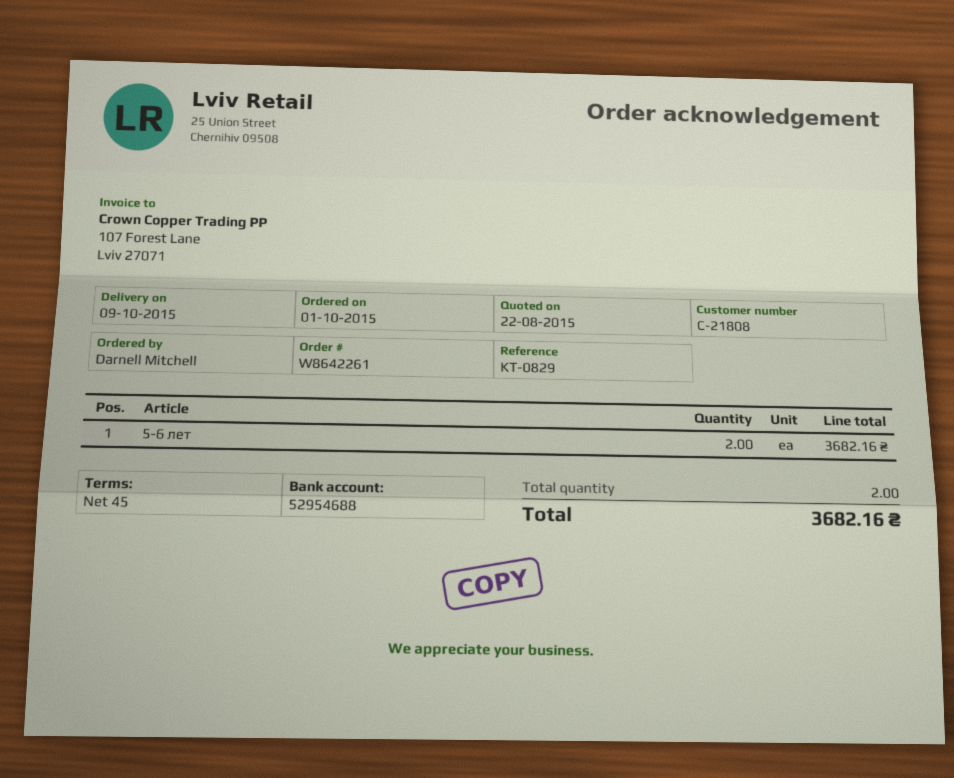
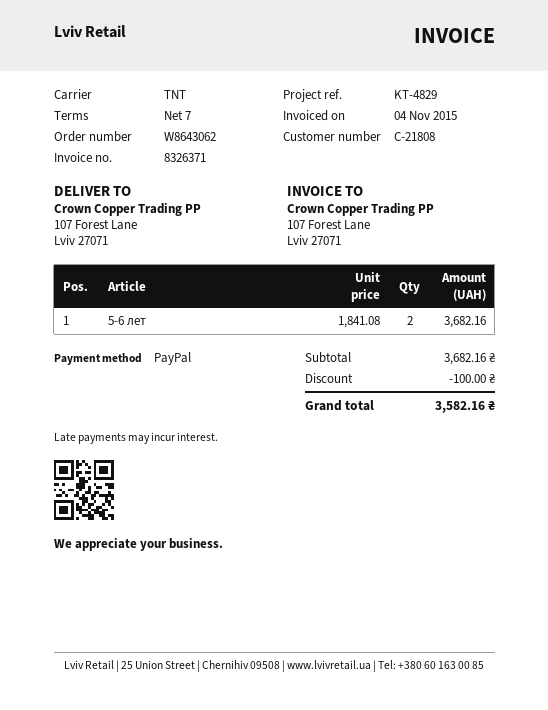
order number: W8642261 -> W8643062
payment terms: 45 days -> 7 days
reference: KT-0829 -> KT-4829
discount: none -> 100.00
total: 3682.16 -> 3582.16

